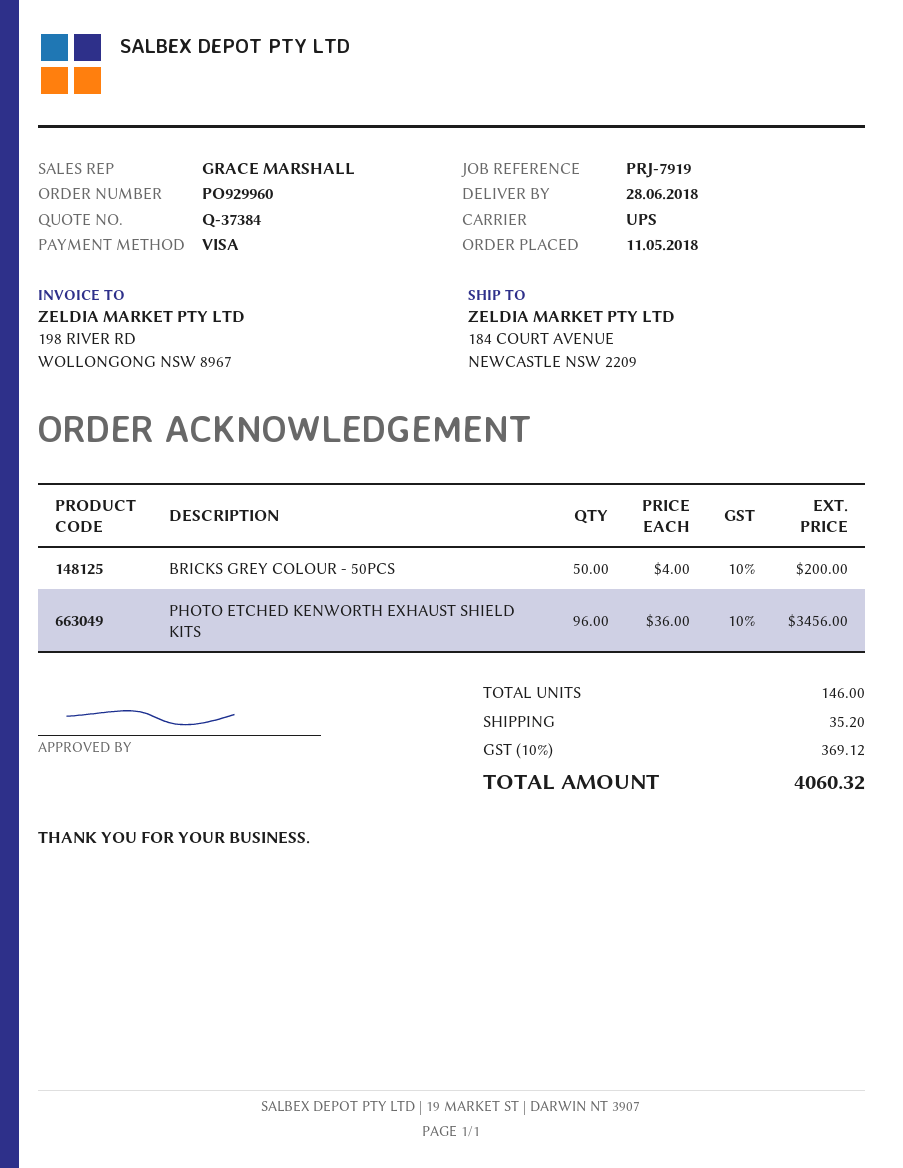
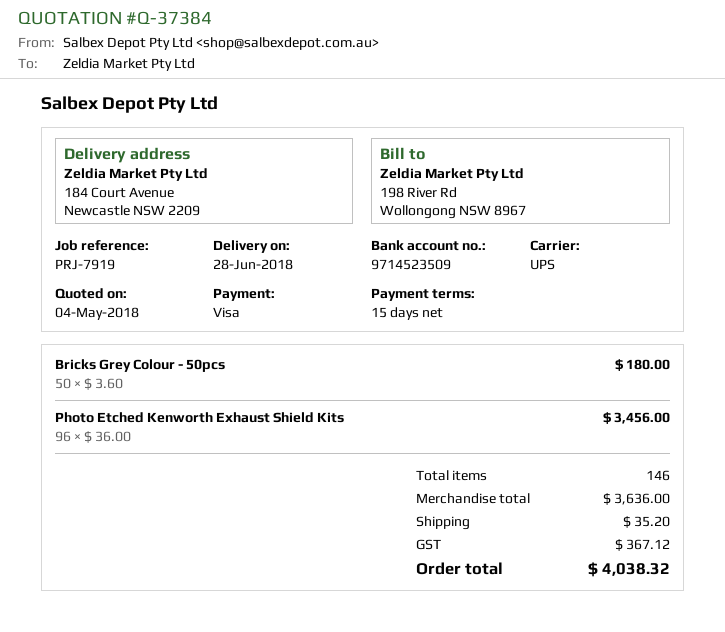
BRICKS GREY COLOUR - 50PCS: 50 x 4.00 = 200.00 -> 50 x 3.60 = 180.00
tax: 369.12 -> 367.12
total: 4060.32 -> 4038.32

